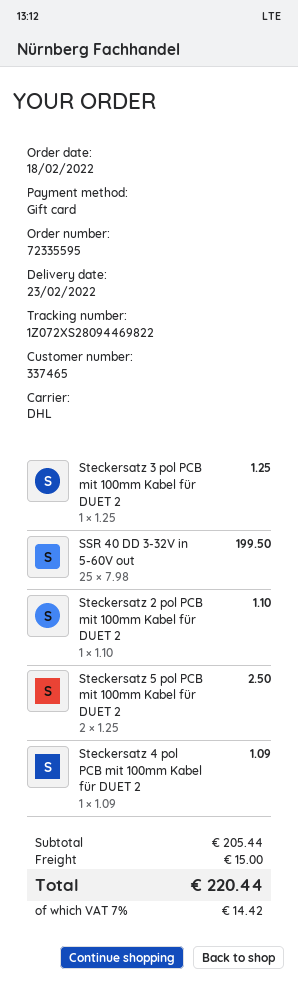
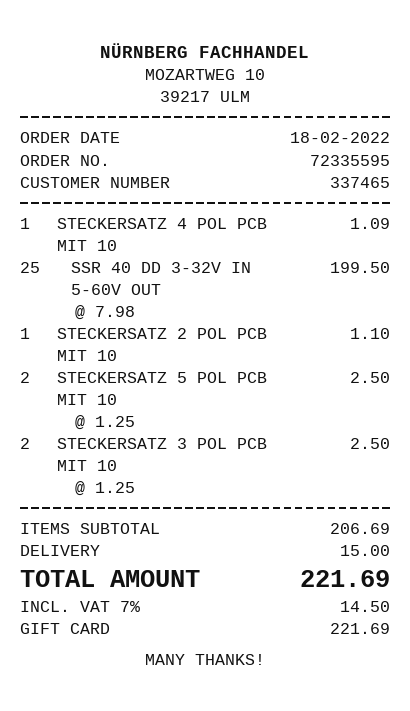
Steckersatz 3 pol PCB mit 100mm Kabel für DUET 2: 1 x 1.25 = 1.25 -> 2 x 1.25 = 2.50
subtotal: 205.44 -> 206.69
tax: 7% = 14.42 -> 7% = 14.50
total: 220.44 -> 221.69

